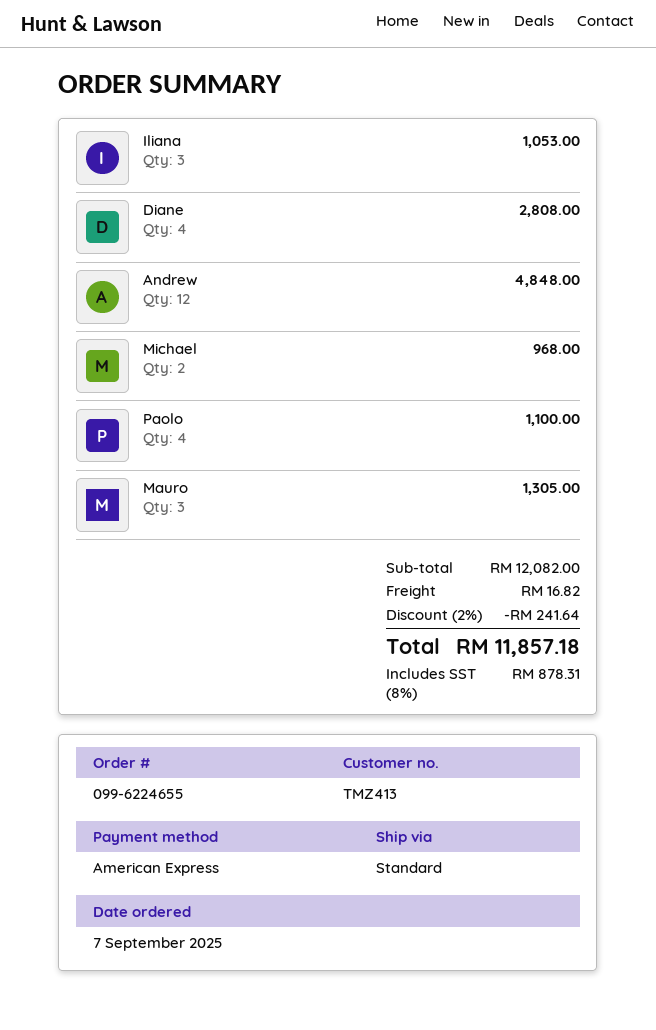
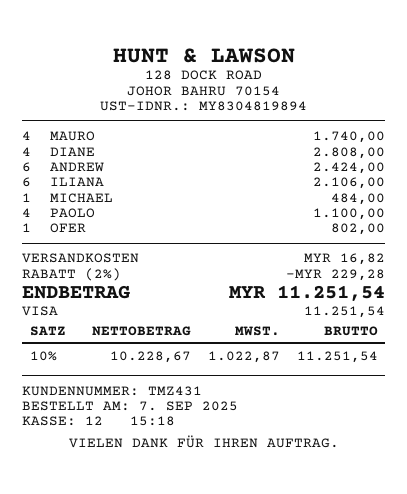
customer number: TMZ413 -> TMZ431
payment method: American Express -> Visa
Iliana: 3 for 1053.00 -> 6 for 2106.00
Andrew: 12 for 4848.00 -> 6 for 2424.00
Michael: 2 for 968.00 -> 1 for 484.00
Mauro: 3 for 1305.00 -> 4 for 1740.00
OFER: none -> 1 for 802.00
discount: 2% = 241.64 -> 2% = 229.28
tax: 8% = 878.31 -> 10% = 1022.87
total: 11857.18 -> 11251.54

